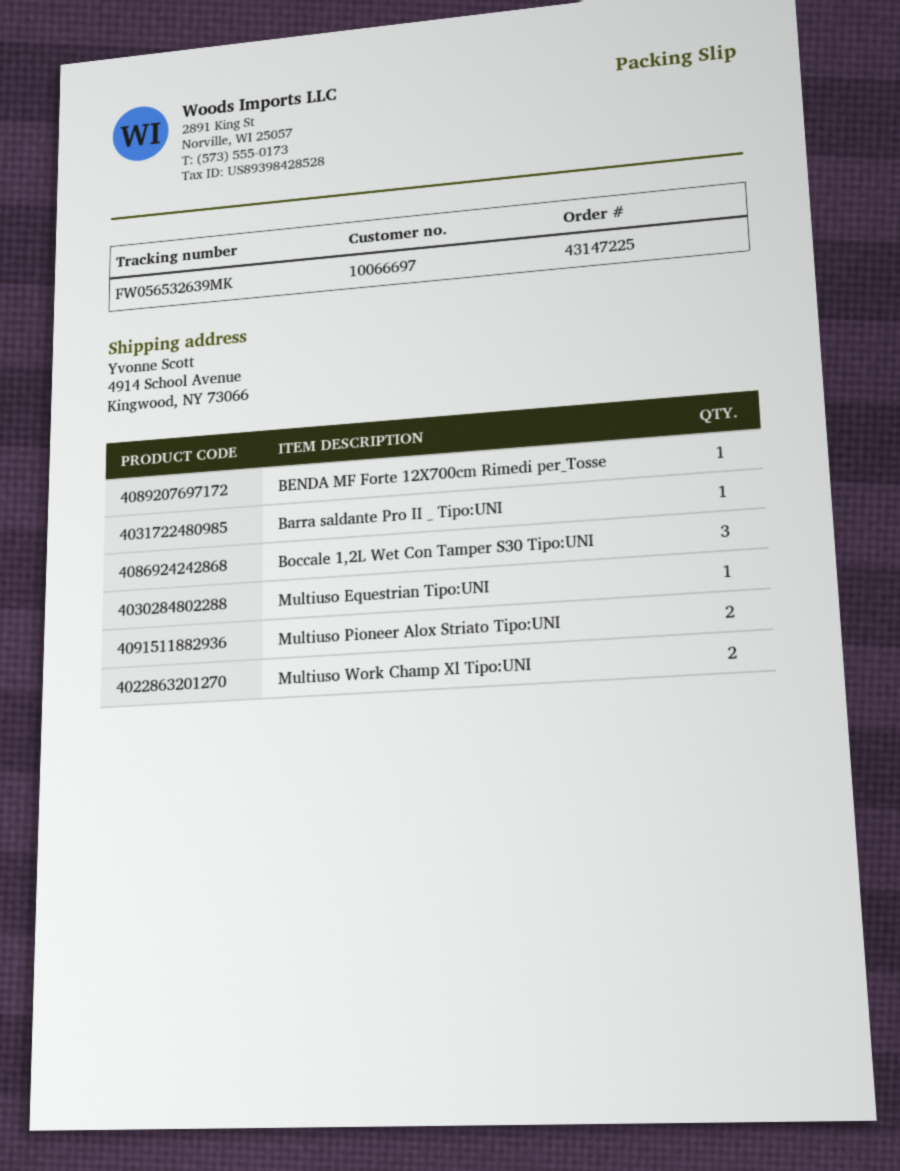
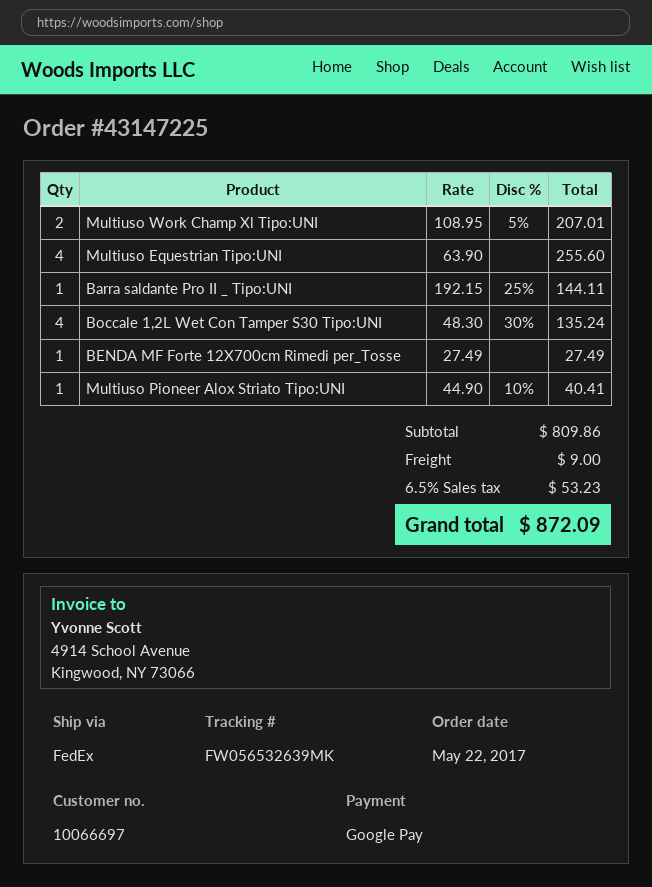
Boccale 1,2L Wet Con Tamper S30 Tipo:UNI: 3 -> 4
Multiuso Equestrian Tipo:UNI: 1 -> 4
Multiuso Pioneer Alox Striato Tipo:UNI: 2 -> 1

